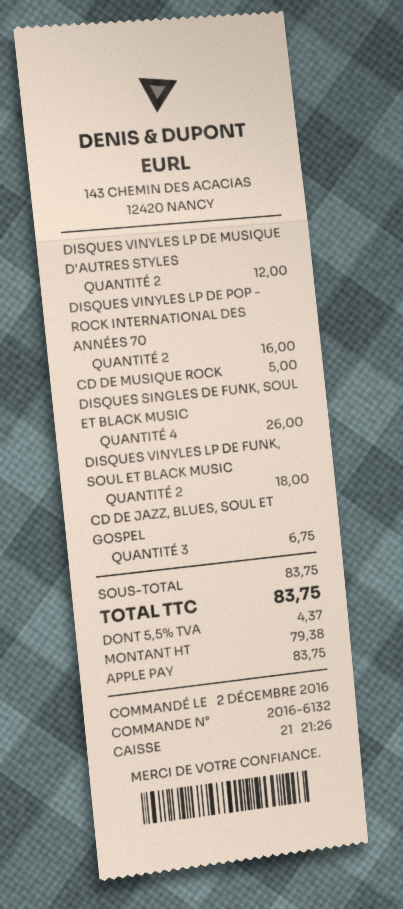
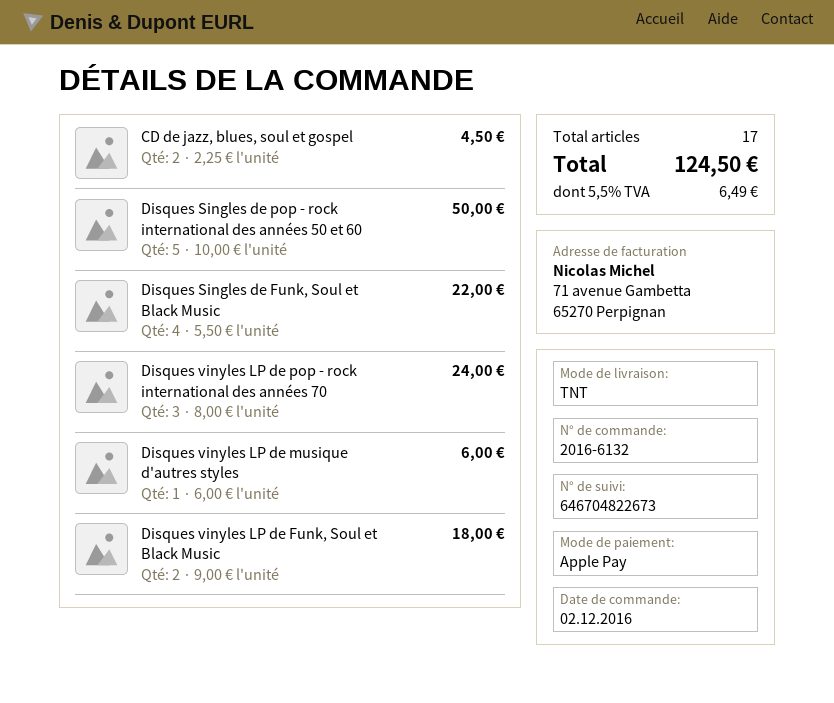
DISQUES VINYLES LP DE MUSIQUE D'AUTRES STYLES: 2 for 12.00 -> 1 for 6.00
DISQUES VINYLES LP DE POP - ROCK INTERNATIONAL DES ANNÉES 70: 2 for 16.00 -> 3 for 24.00
CD DE MUSIQUE ROCK: 1 for 5.00 -> none
DISQUES SINGLES DE FUNK, SOUL ET BLACK MUSIC: 4 for 26.00 -> 4 for 22.00
CD DE JAZZ, BLUES, SOUL ET GOSPEL: 3 for 6.75 -> 2 for 4.50
Disques Singles de pop - rock international des années 50 et 60: none -> 5 for 50.00
tax: 5.5% = 4.37 -> 5.5% = 6.49
total: 83.75 -> 124.50

